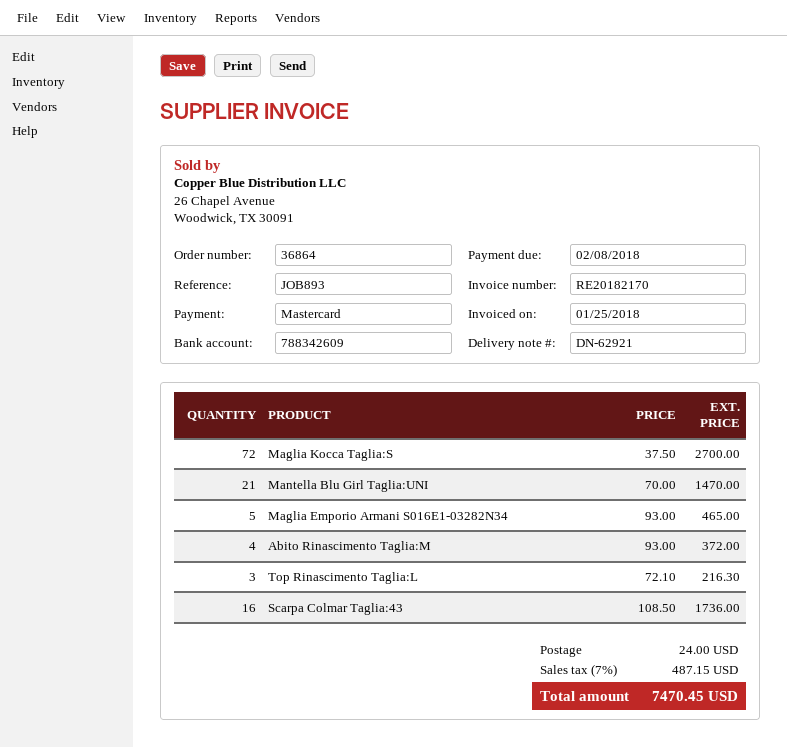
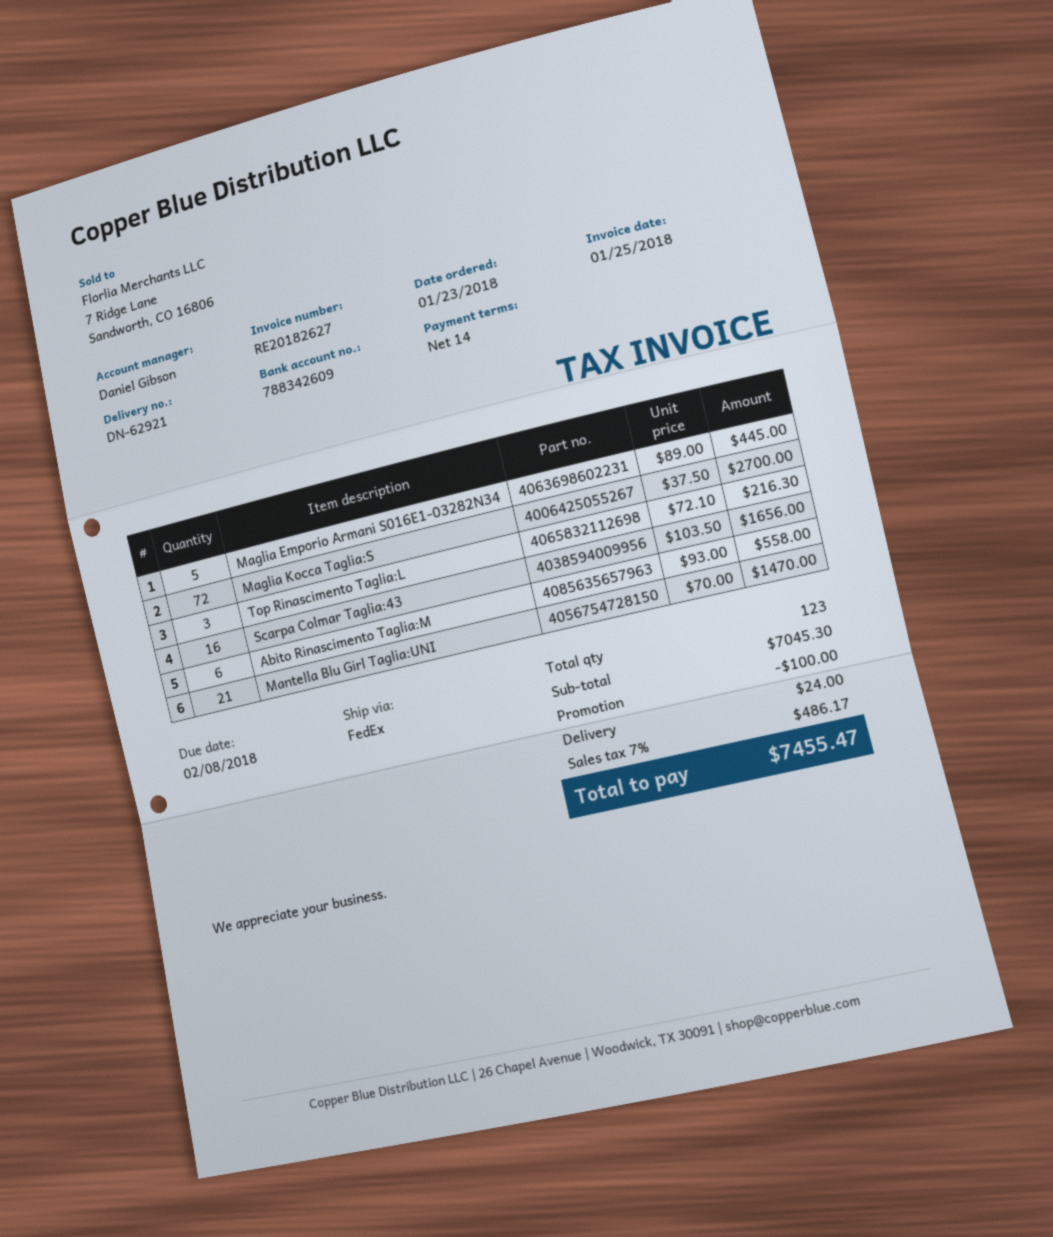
invoice number: RE20182170 -> RE20182627
Maglia Emporio Armani S016E1-03282N34: 5 x 93.00 = 465.00 -> 5 x 89.00 = 445.00
Abito Rinascimento Taglia:M: 4 x 93.00 = 372.00 -> 6 x 93.00 = 558.00
Scarpa Colmar Taglia:43: 16 x 108.50 = 1736.00 -> 16 x 103.50 = 1656.00
discount: none -> 100.00
tax: 7% = 487.15 -> 7% = 486.17
total: 7470.45 -> 7455.47

